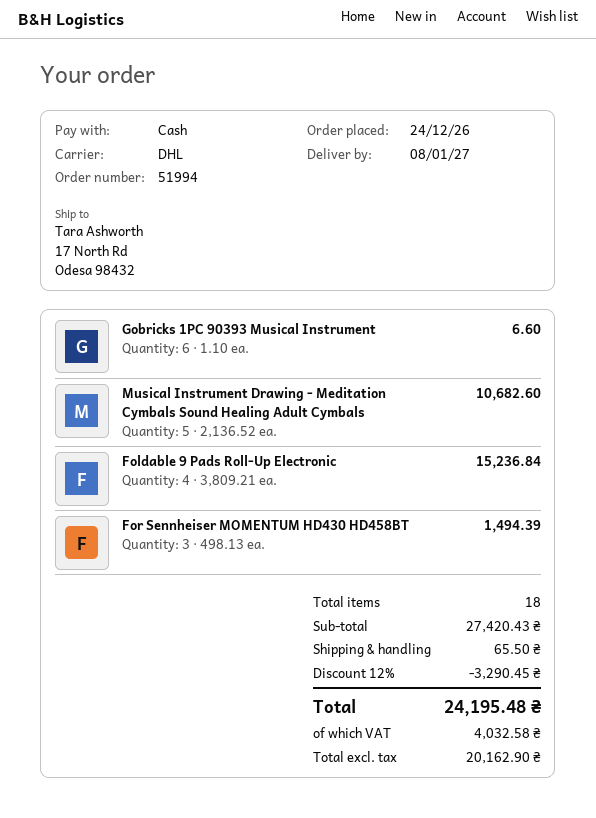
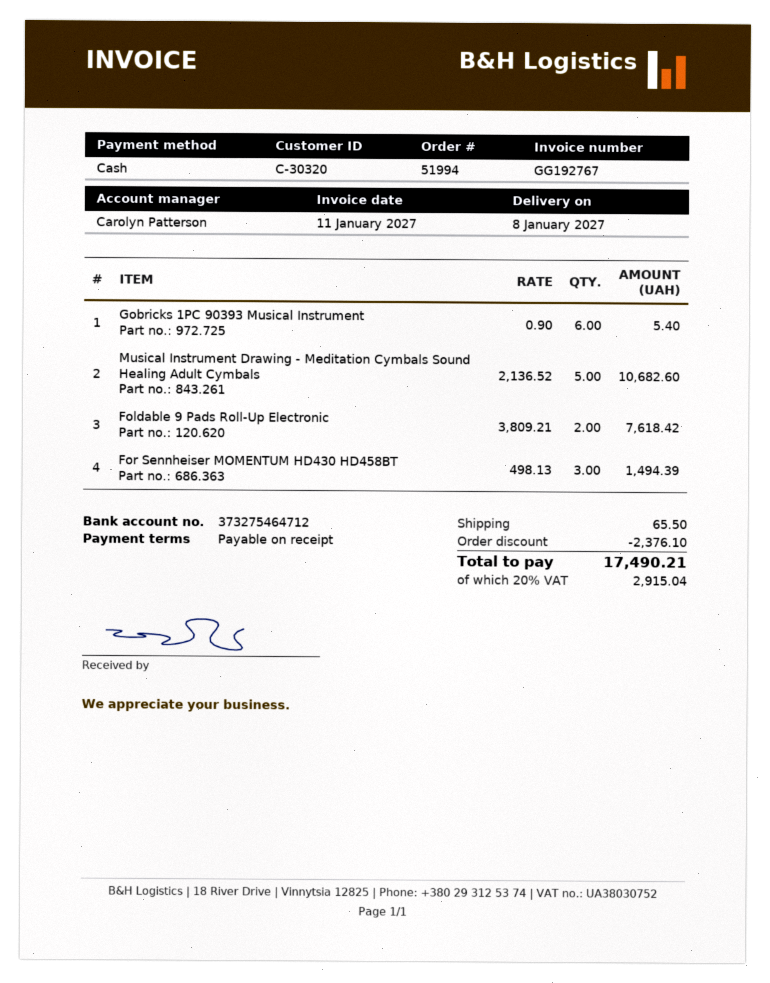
Gobricks 1PC 90393 Musical Instrument: 6 x 1.10 = 6.60 -> 6 x 0.90 = 5.40
Foldable 9 Pads Roll‑Up Electronic: 4 x 3809.21 = 15236.84 -> 2 x 3809.21 = 7618.42
discount: 3290.45 -> 2376.10
tax: 4032.58 -> 2915.04
total: 24195.48 -> 17490.21

